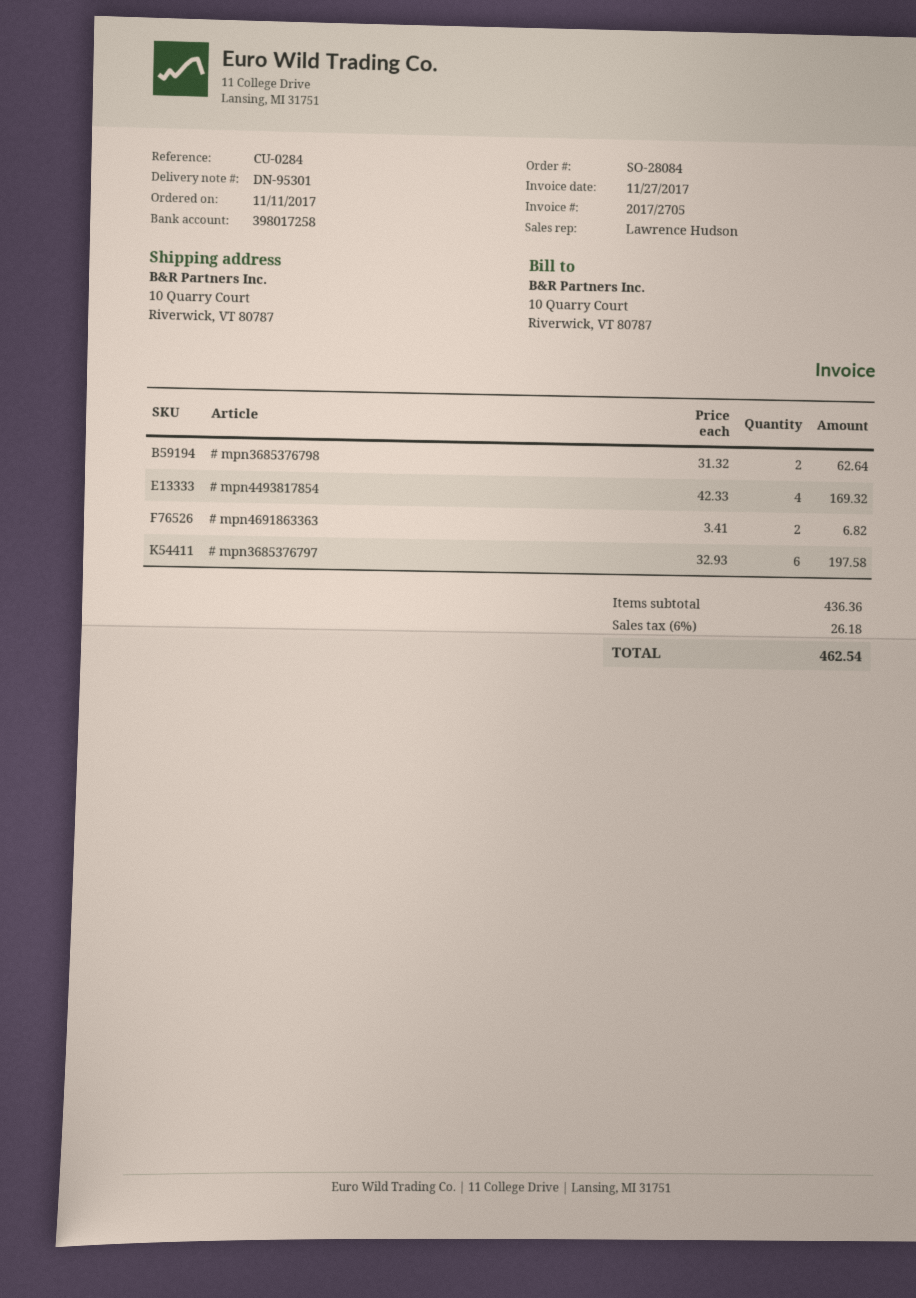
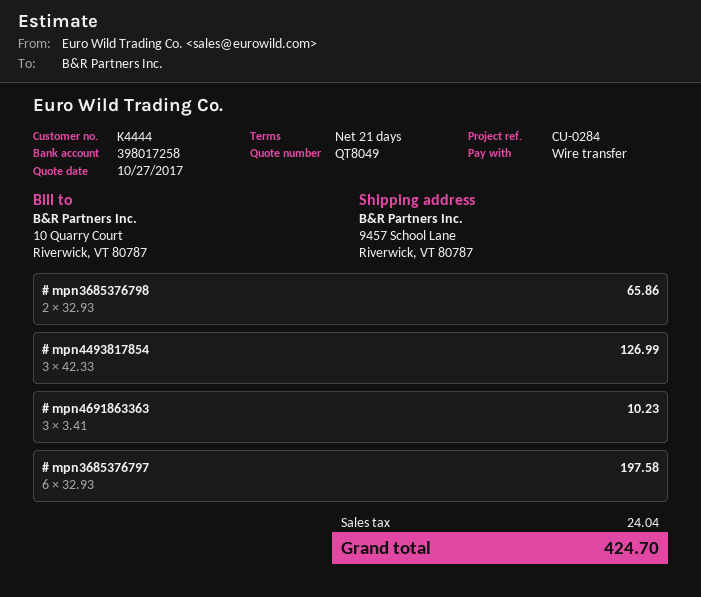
ship to: 10 Quarry Court, Riverwick, VT 80787 -> 9457 School Lane, Riverwick, VT 80787
# mpn3685376798: 2 x 31.32 = 62.64 -> 2 x 32.93 = 65.86
# mpn4493817854: 4 x 42.33 = 169.32 -> 3 x 42.33 = 126.99
# mpn4691863363: 2 x 3.41 = 6.82 -> 3 x 3.41 = 10.23
tax: 26.18 -> 24.04
total: 462.54 -> 424.70

